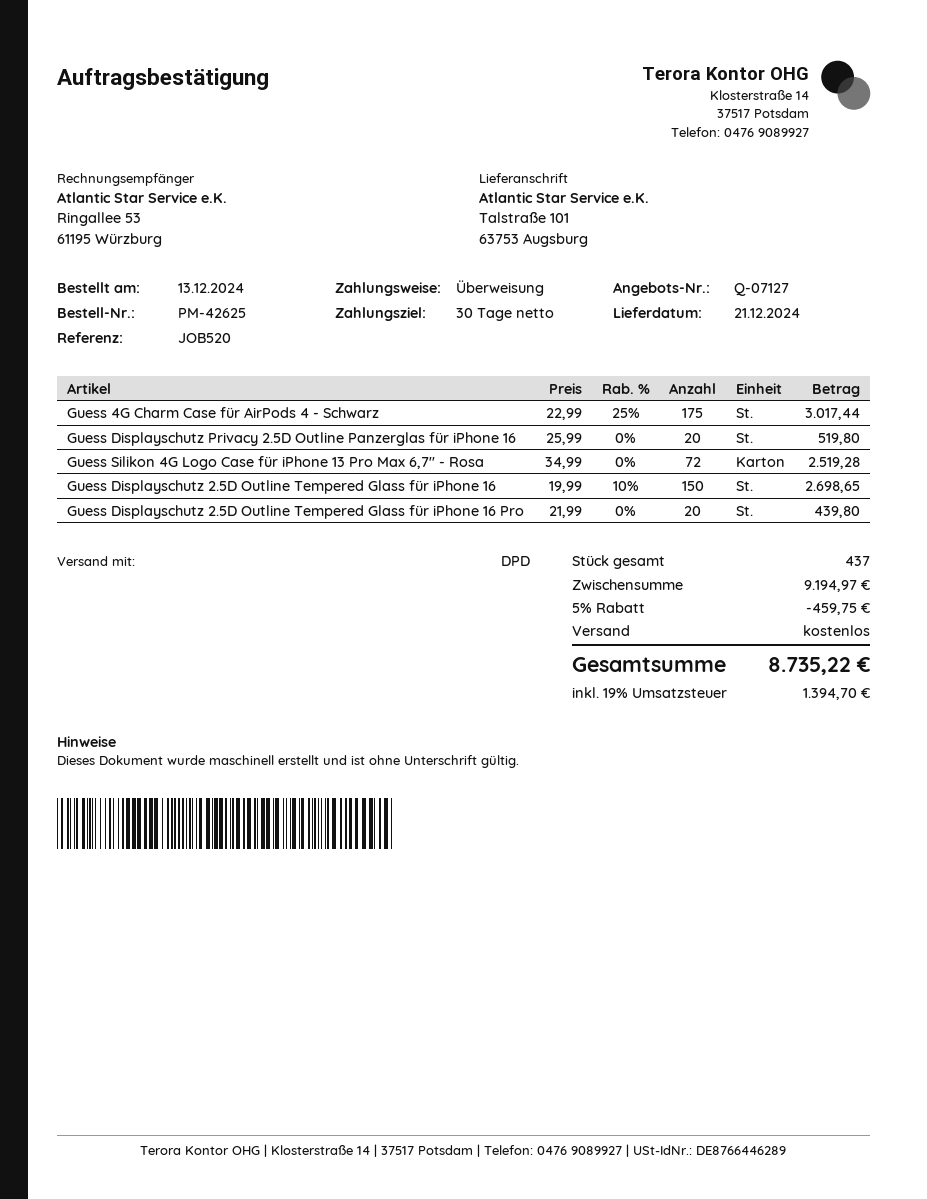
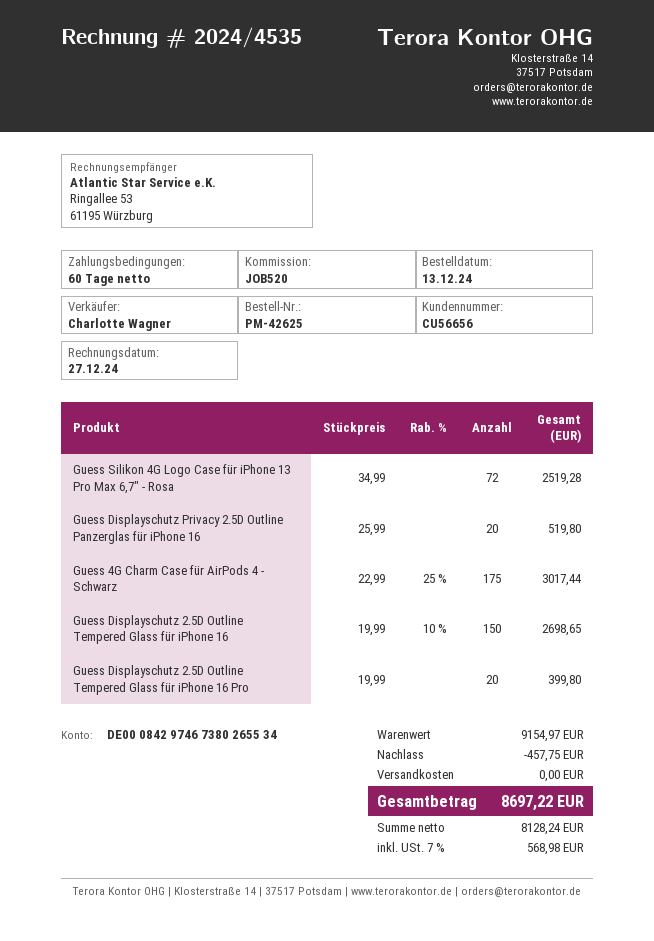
payment terms: 30 days -> 60 days
Guess Displayschutz 2.5D Outline Tempered Glass für iPhone 16 Pro: 20 x 21.99 = 439.80 -> 20 x 19.99 = 399.80
subtotal: 9194.97 -> 9154.97
discount: 459.75 -> 457.75
tax: 19% = 1394.70 -> 7% = 568.98
total: 8735.22 -> 8697.22

